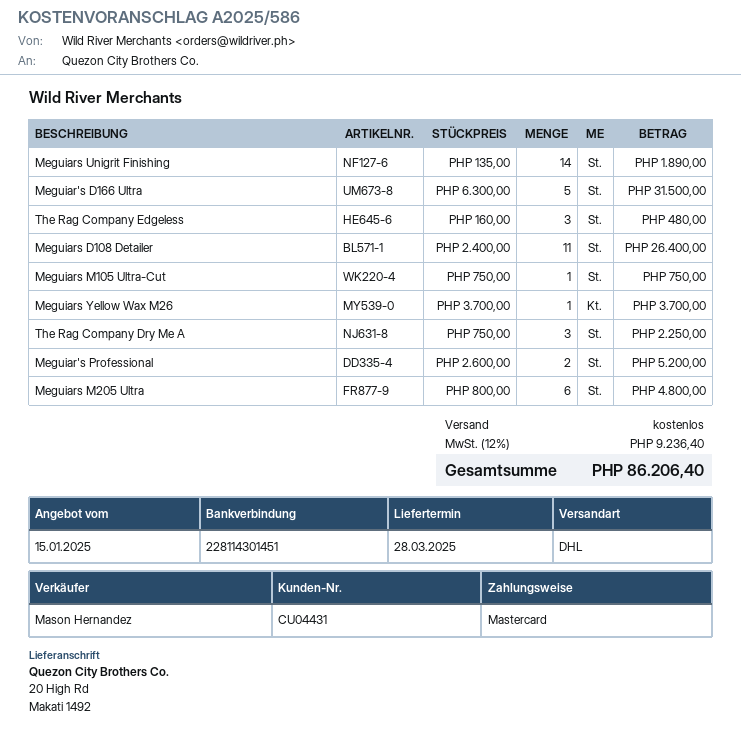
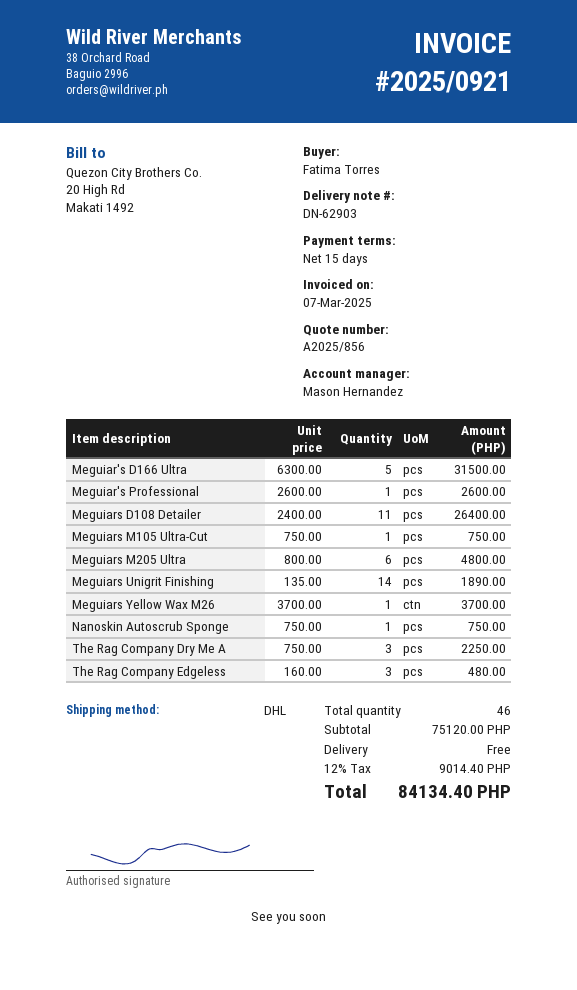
quote number: A2025/586 -> A2025/856
Meguiar's Professional: 2 x 2600.00 = 5200.00 -> 1 x 2600.00 = 2600.00
Nanoskin Autoscrub Sponge: none -> 1 x 750.00 = 750.00
tax: 12% = 9236.40 -> 12% = 9014.40
total: 86206.40 -> 84134.40

